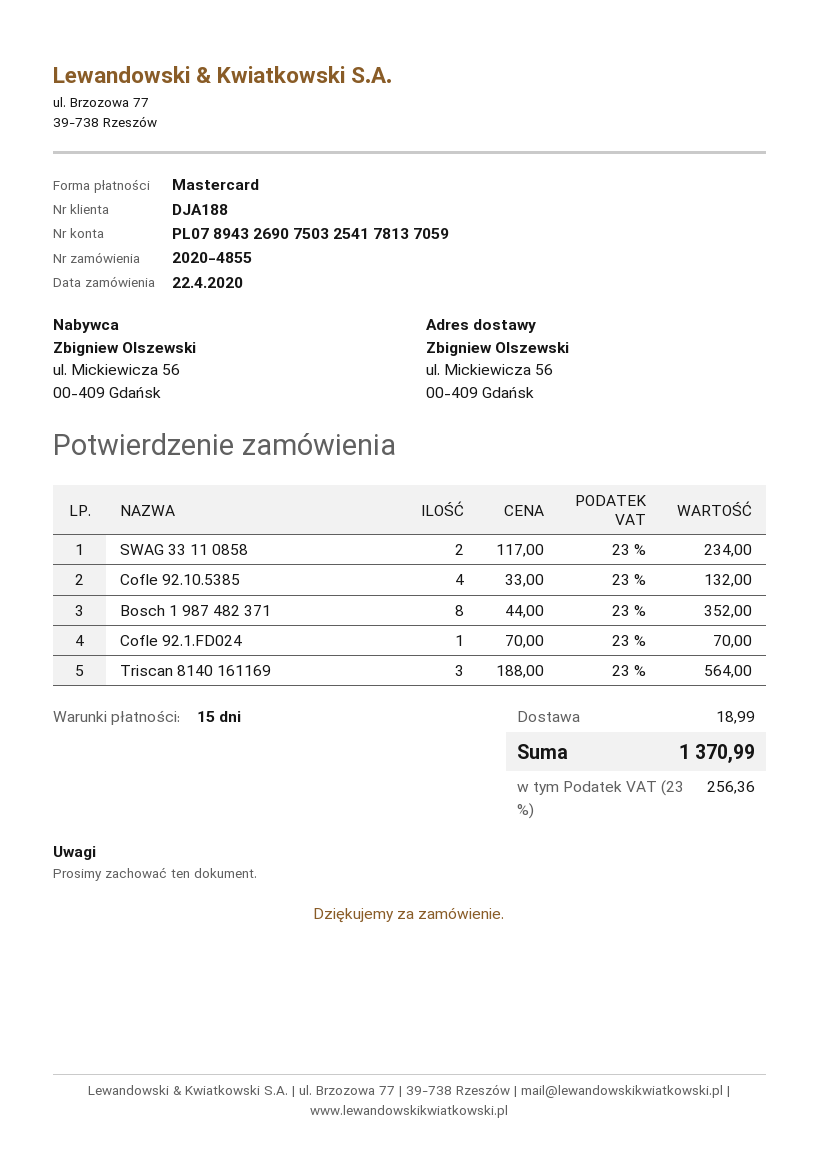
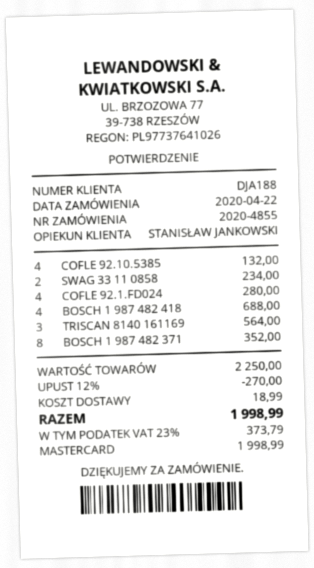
Cofle 92.1.FD024: 1 for 70.00 -> 4 for 280.00
BOSCH 1 987 482 418: none -> 4 for 688.00
discount: none -> 12% = 270.00
tax: 23% = 256.36 -> 23% = 373.79
total: 1370.99 -> 1998.99

